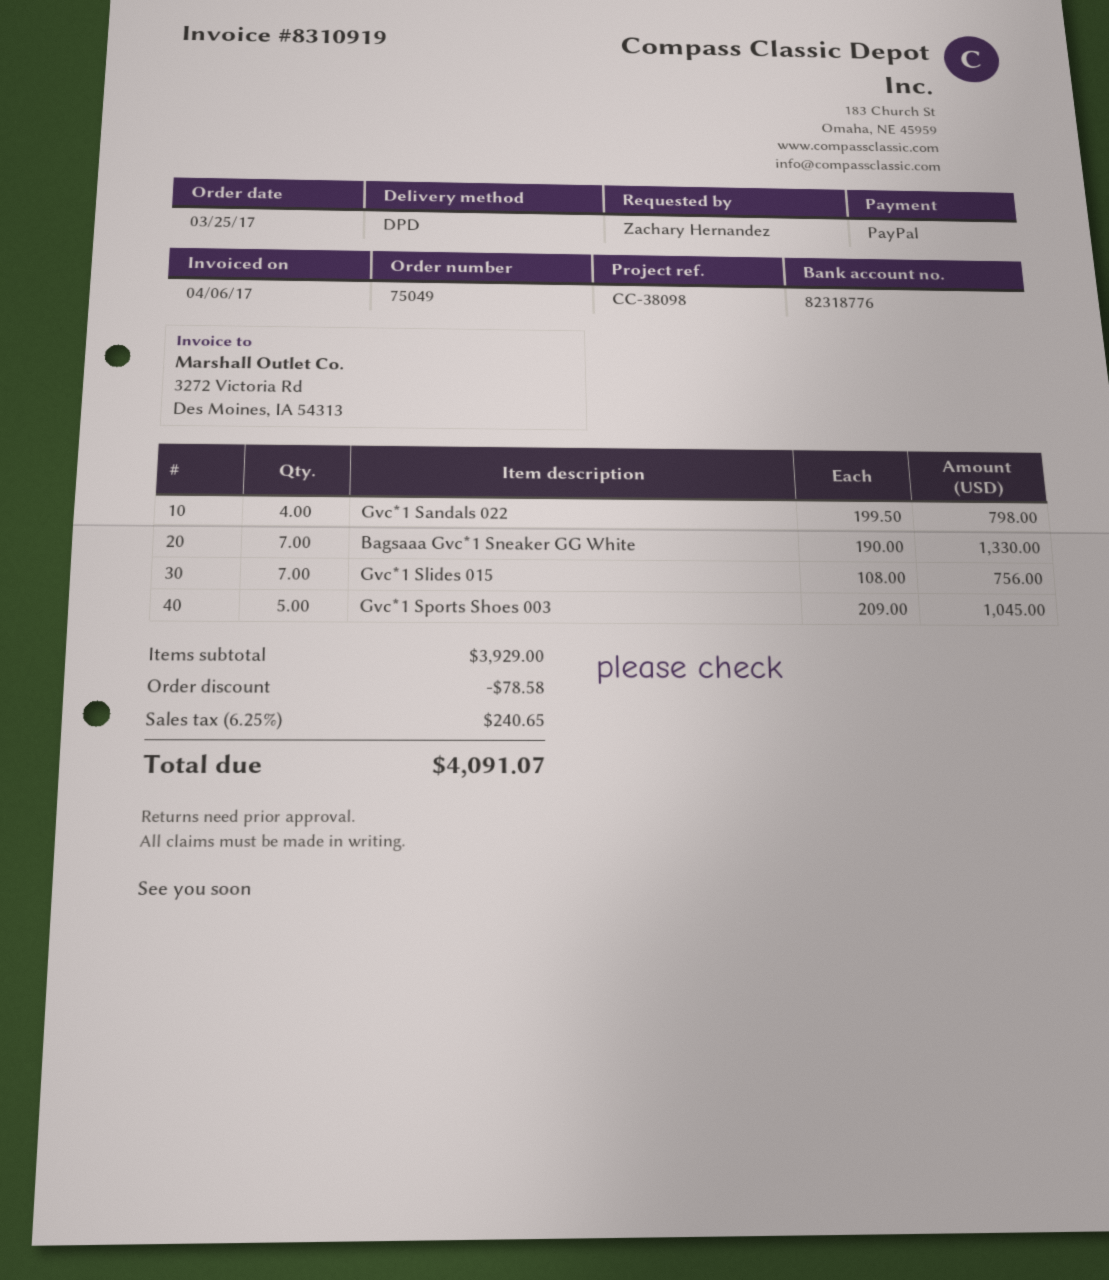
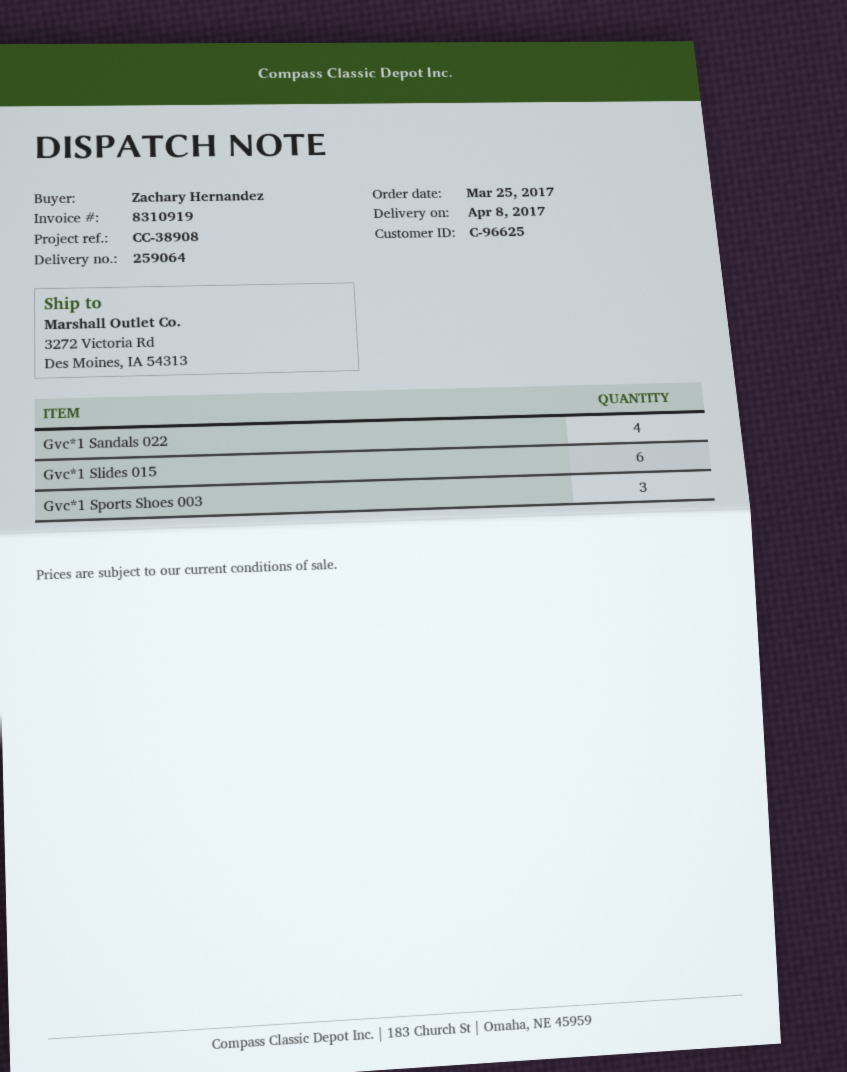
reference: CC-38098 -> CC-38908
Bagsaaa Gvc*1 Sneaker GG White: 7 -> none
Gvc*1 Slides 015: 7 -> 6
Gvc*1 Sports Shoes 003: 5 -> 3

